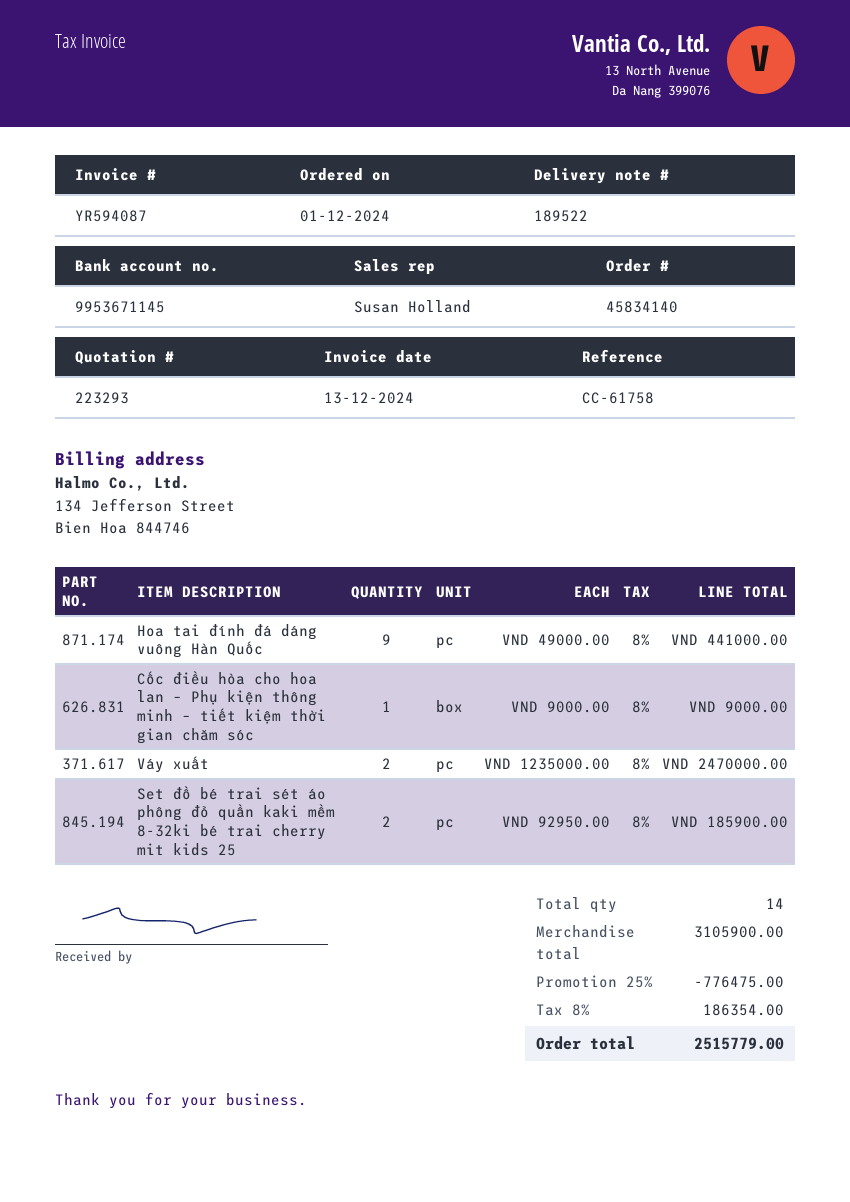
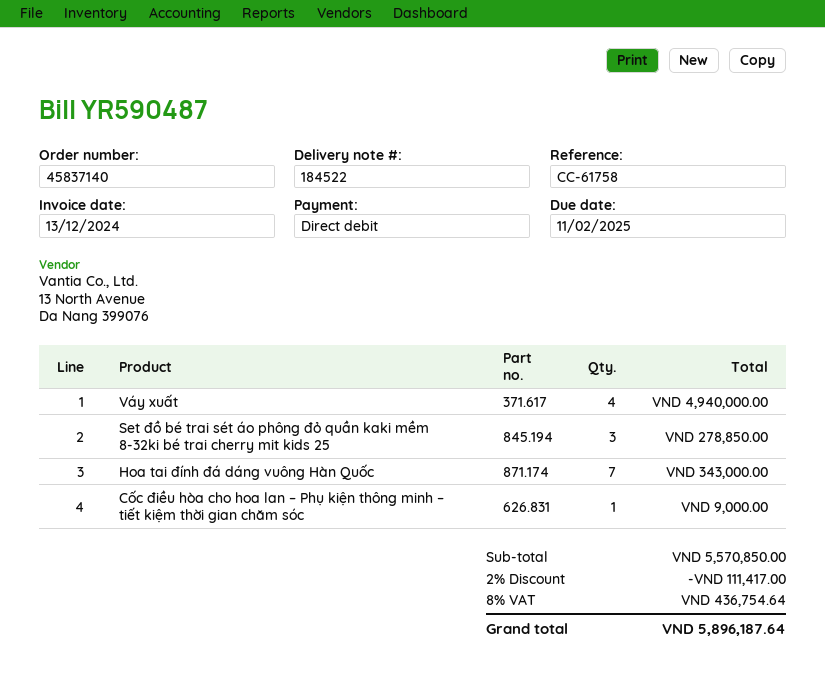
order number: 45834140 -> 45837140
delivery note number: 189522 -> 184522
invoice number: YR594087 -> YR590487
Hoa tai đính đá dáng vuông Hàn Quốc: 9 for 441000.00 -> 7 for 343000.00
Váy xuất: 2 for 2470000.00 -> 4 for 4940000.00
Set đồ bé trai sét áo phông đỏ quần kaki mềm 8-32ki bé trai cherry mit kids 25: 2 for 185900.00 -> 3 for 278850.00
subtotal: 3105900.00 -> 5570850.00
discount: 25% = 776475.00 -> 2% = 111417.00
tax: 8% = 186354.00 -> 8% = 436754.64
total: 2515779.00 -> 5896187.64

